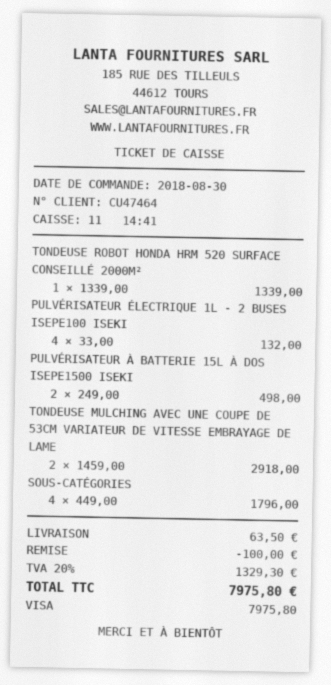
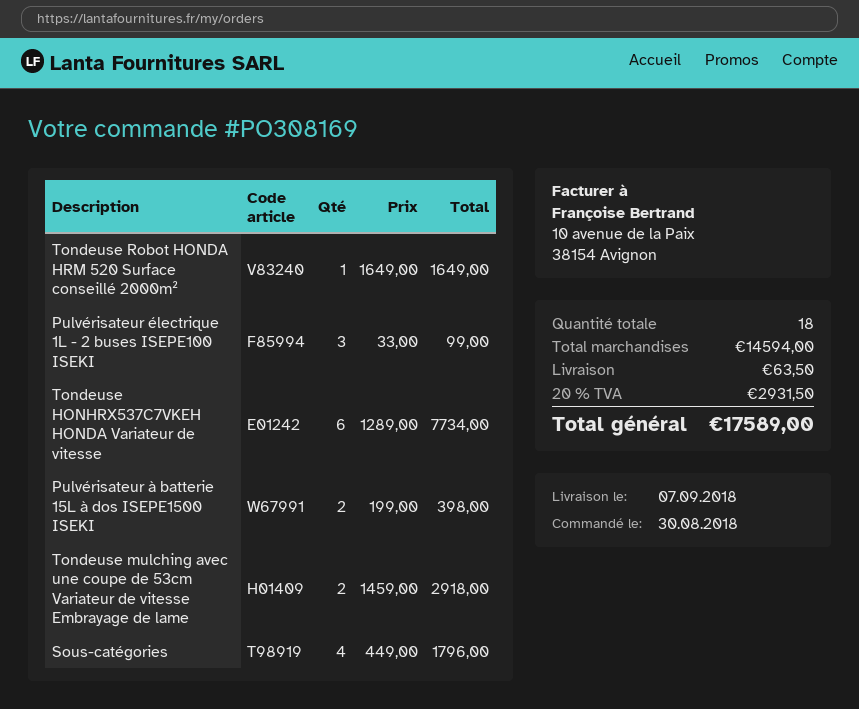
TONDEUSE ROBOT HONDA HRM 520 SURFACE CONSEILLÉ 2000M²: 1 x 1339.00 = 1339.00 -> 1 x 1649.00 = 1649.00
PULVÉRISATEUR ÉLECTRIQUE 1L - 2 BUSES ISEPE100 ISEKI: 4 x 33.00 = 132.00 -> 3 x 33.00 = 99.00
PULVÉRISATEUR À BATTERIE 15L À DOS ISEPE1500 ISEKI: 2 x 249.00 = 498.00 -> 2 x 199.00 = 398.00
Tondeuse HONHRX537C7VKEH HONDA Variateur de vitesse: none -> 6 x 1289.00 = 7734.00
discount: 100.00 -> none
tax: 20% = 1329.30 -> 20% = 2931.50
total: 7975.80 -> 17589.00

